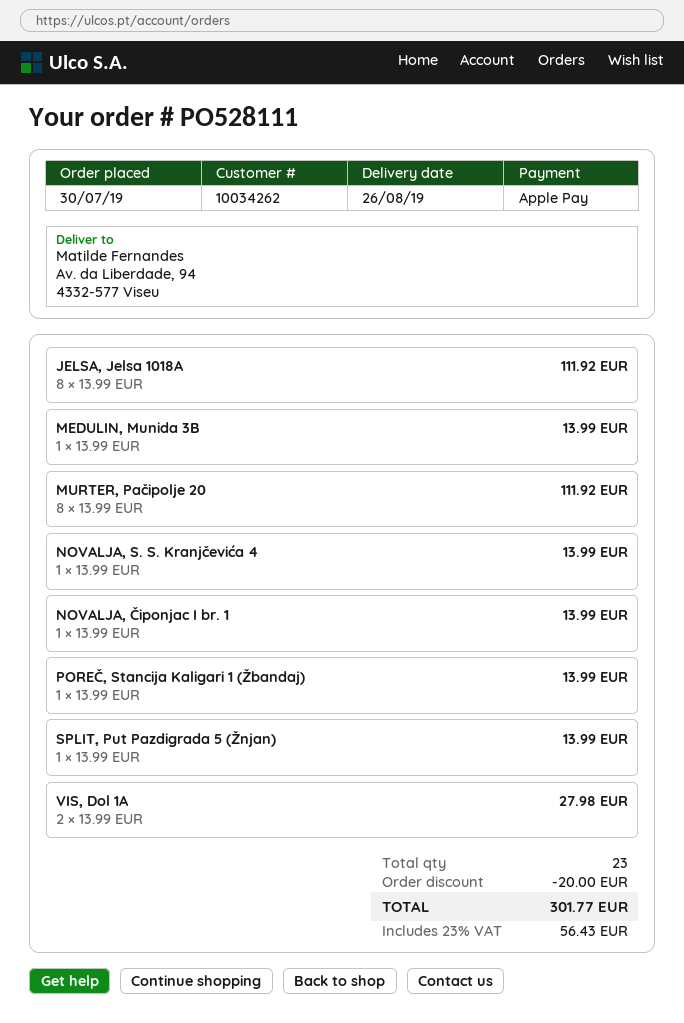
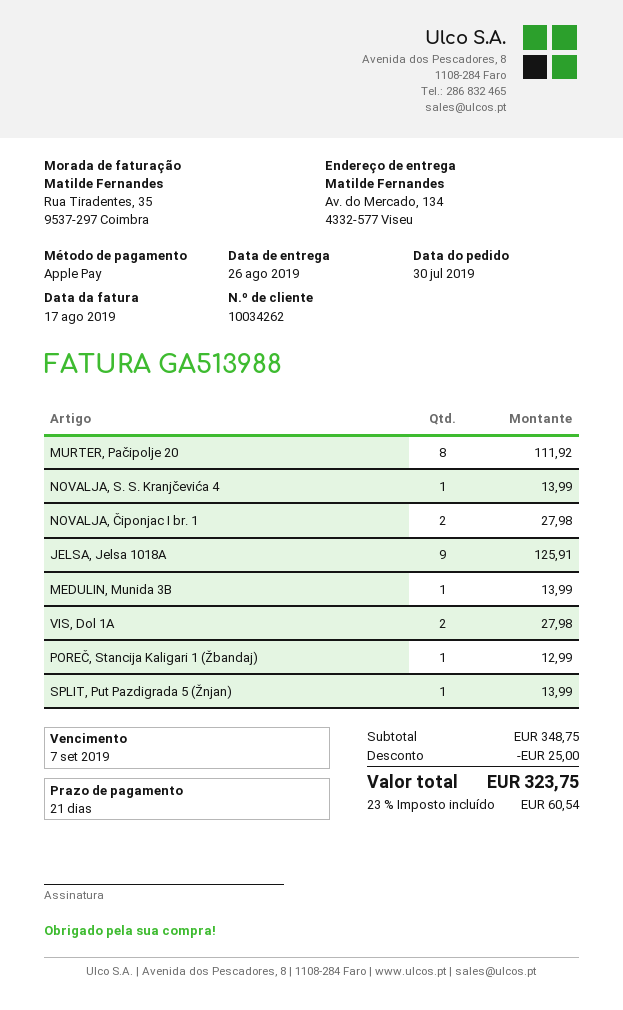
ship to: Av. da Liberdade, 94, 4332-577 Viseu -> Av. do Mercado, 134, 4332-577 Viseu
JELSA, Jelsa 1018A: 8 for 111.92 -> 9 for 125.91
NOVALJA, Čiponjac I br. 1: 1 for 13.99 -> 2 for 27.98
POREČ, Stancija Kaligari 1 (Žbandaj): 1 for 13.99 -> 1 for 12.99
discount: 20.00 -> 25.00
tax: 23% = 56.43 -> 23% = 60.54
total: 301.77 -> 323.75

